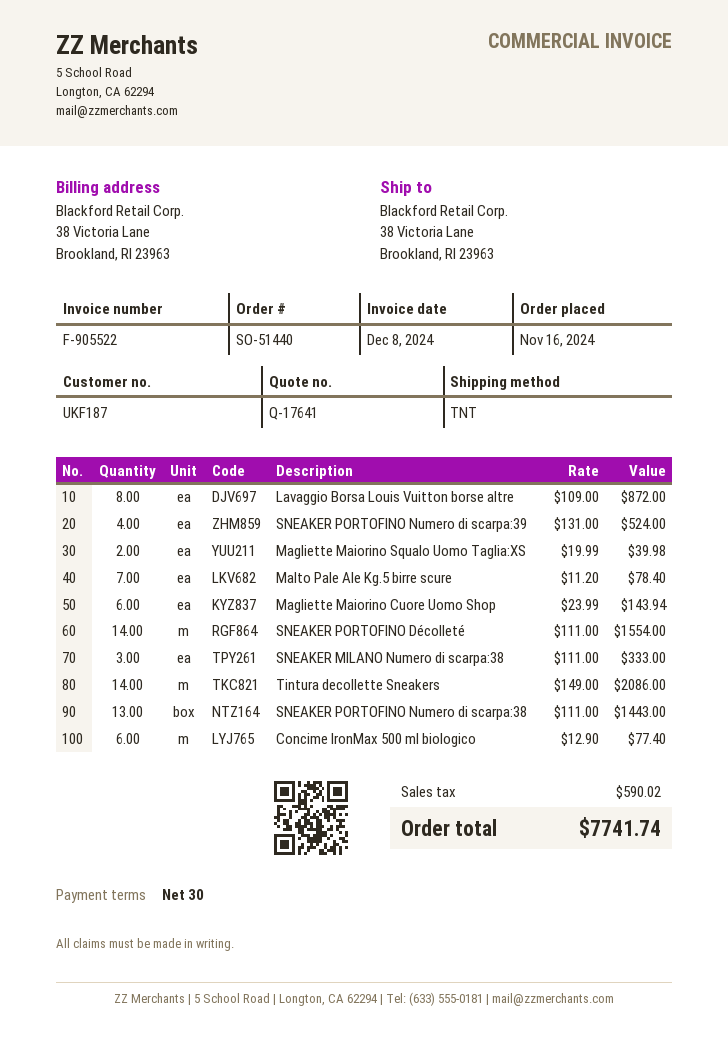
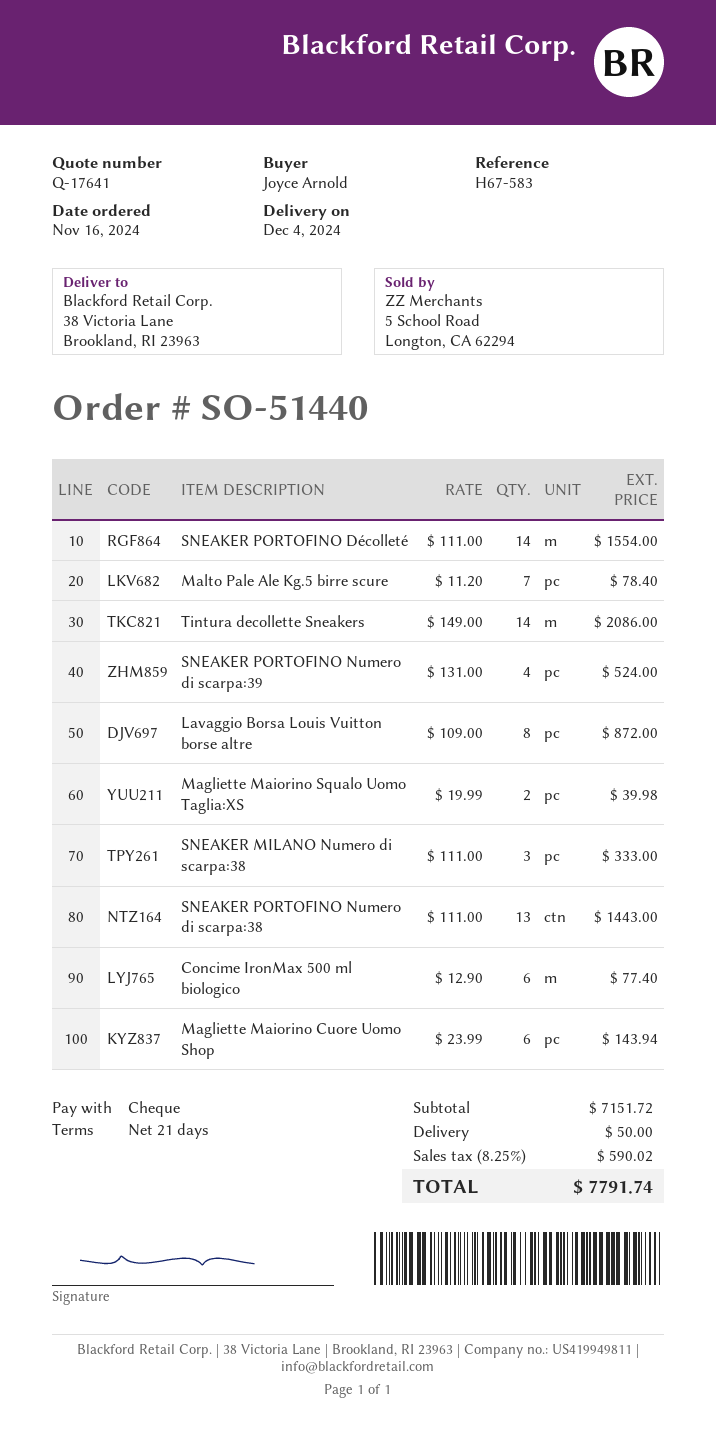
payment terms: 30 days -> 21 days
shipping: none -> 50.00
total: 7741.74 -> 7791.74

